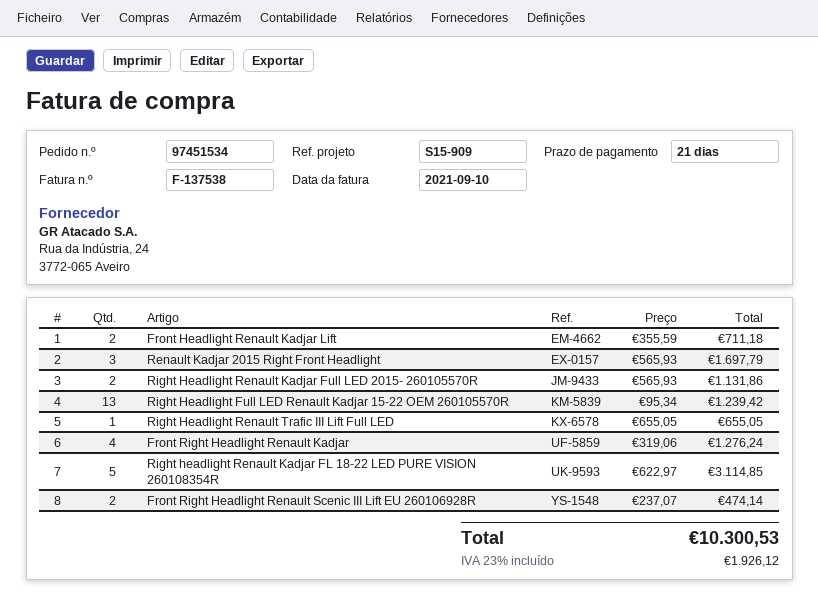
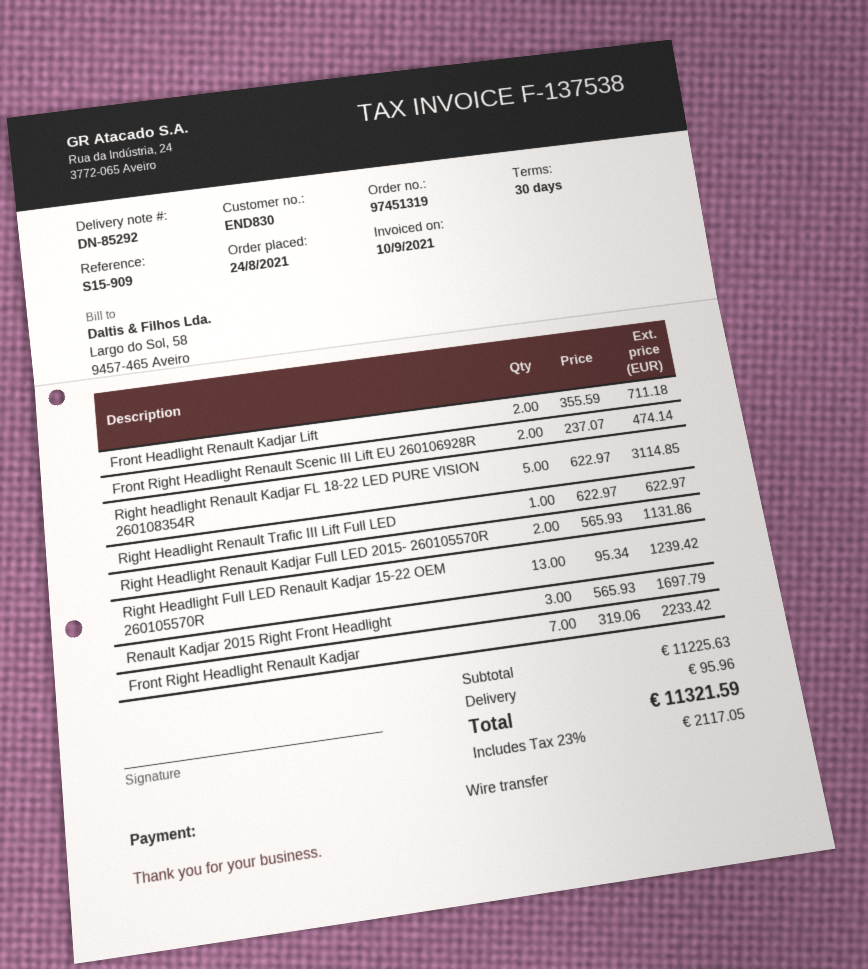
order number: 97451534 -> 97451319
payment terms: 21 days -> 30 days
Right Headlight Renault Trafic III Lift Full LED: 1 x 655.05 = 655.05 -> 1 x 622.97 = 622.97
Front Right Headlight Renault Kadjar: 4 x 319.06 = 1276.24 -> 7 x 319.06 = 2233.42
shipping: none -> 95.96
tax: 23% = 1926.12 -> 23% = 2117.05
total: 10300.53 -> 11321.59

